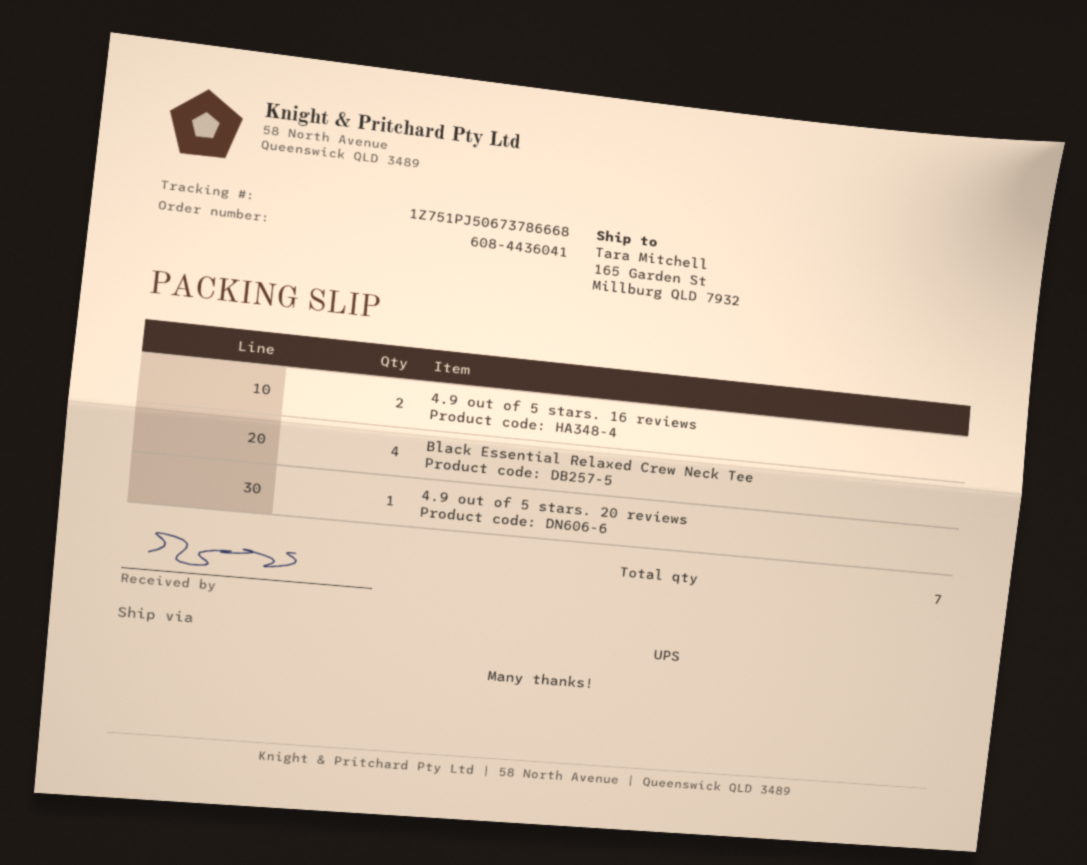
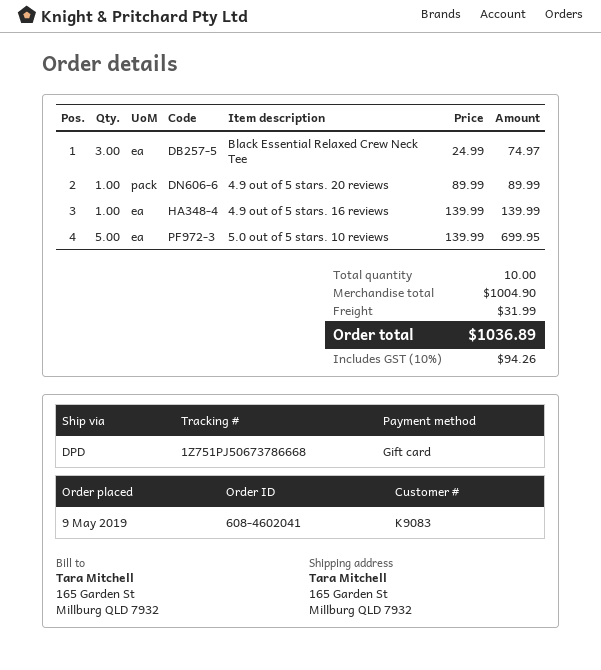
order number: 608-4436041 -> 608-4602041
shipping method: UPS -> DPD
4.9 out of 5 stars. 16 reviews: 2 -> 1
Black Essential Relaxed Crew Neck Tee: 4 -> 3
5.0 out of 5 stars. 10 reviews: none -> 5
total quantity: 7 -> 10

